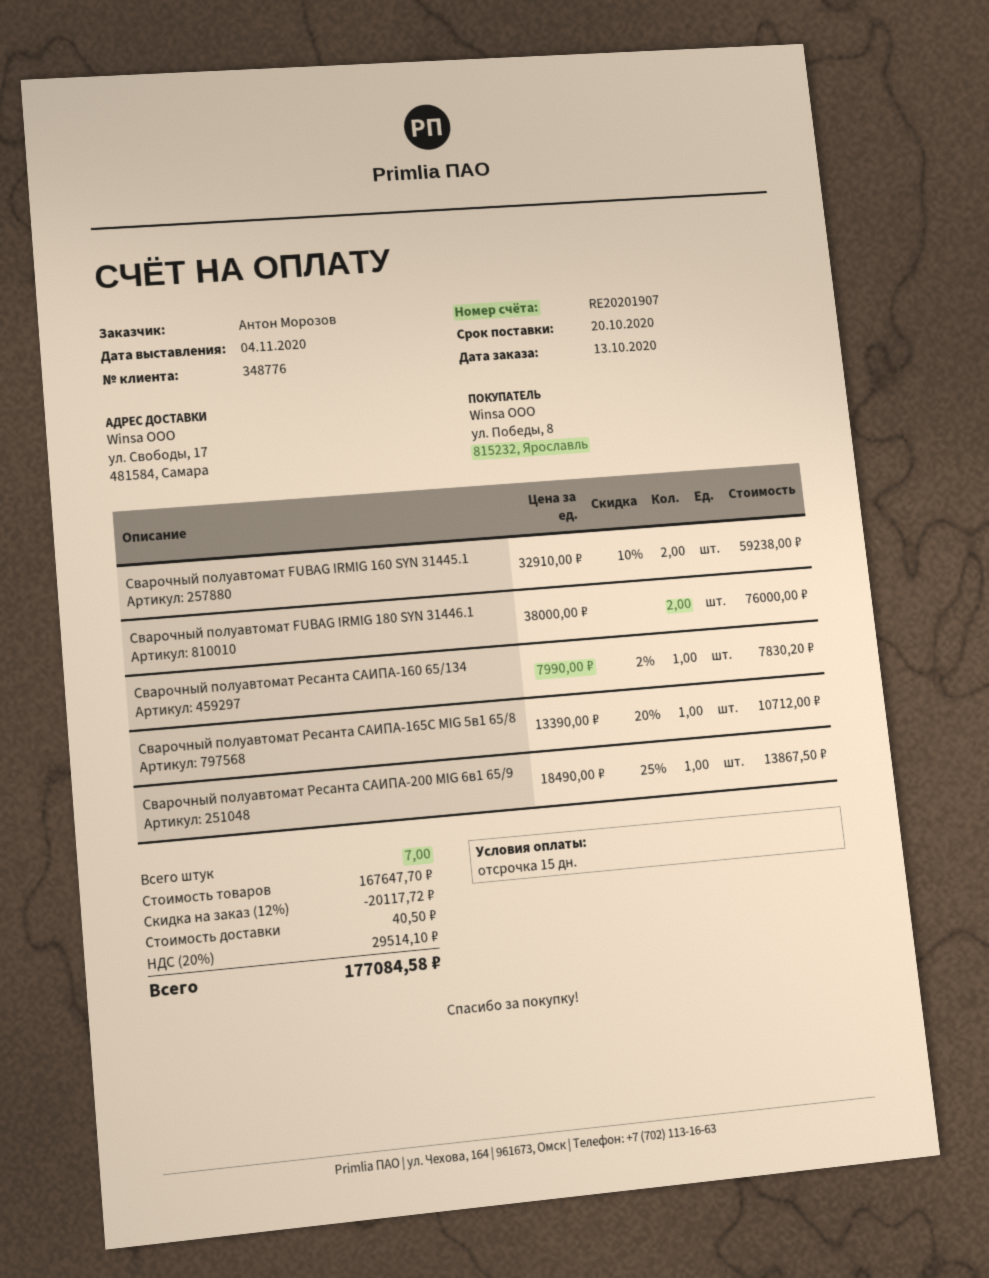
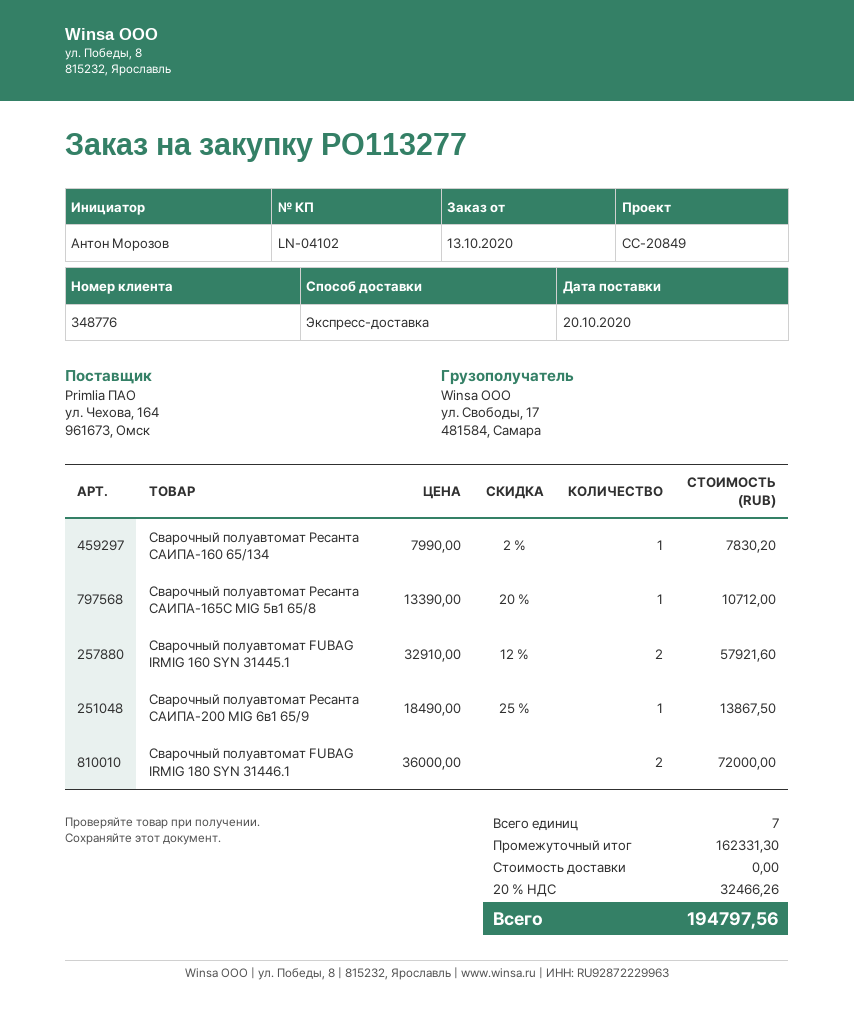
Сварочный полуавтомат FUBAG IRMIG 160 SYN 31445.1: 2 x 32910.00 - 10% = 59238.00 -> 2 x 32910.00 - 12% = 57921.60
Сварочный полуавтомат FUBAG IRMIG 180 SYN 31446.1: 2 x 38000.00 = 76000.00 -> 2 x 36000.00 = 72000.00
subtotal: 167647.70 -> 162331.30
discount: 12% = 20117.72 -> none
shipping: 40.50 -> 0.00
tax: 20% = 29514.10 -> 20% = 32466.26
total: 177084.58 -> 194797.56

